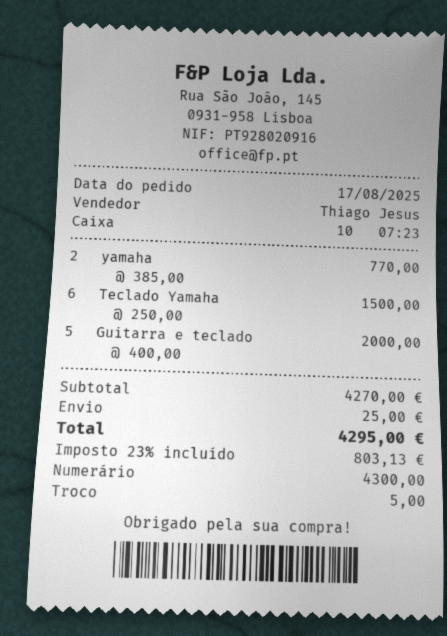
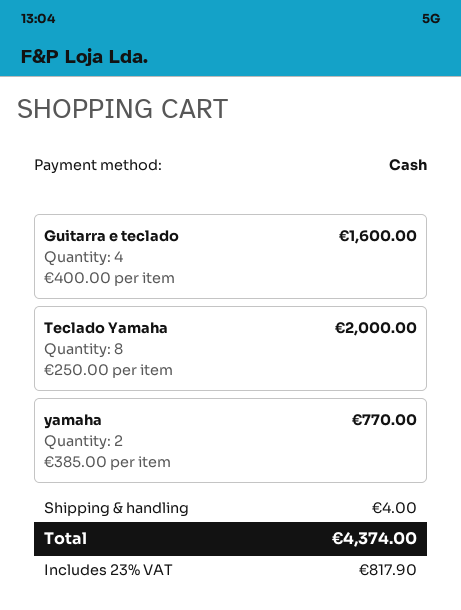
Teclado Yamaha: 6 x 250.00 = 1500.00 -> 8 x 250.00 = 2000.00
Guitarra e teclado: 5 x 400.00 = 2000.00 -> 4 x 400.00 = 1600.00
shipping: 25.00 -> 4.00
tax: 23% = 803.13 -> 23% = 817.90
total: 4295.00 -> 4374.00

